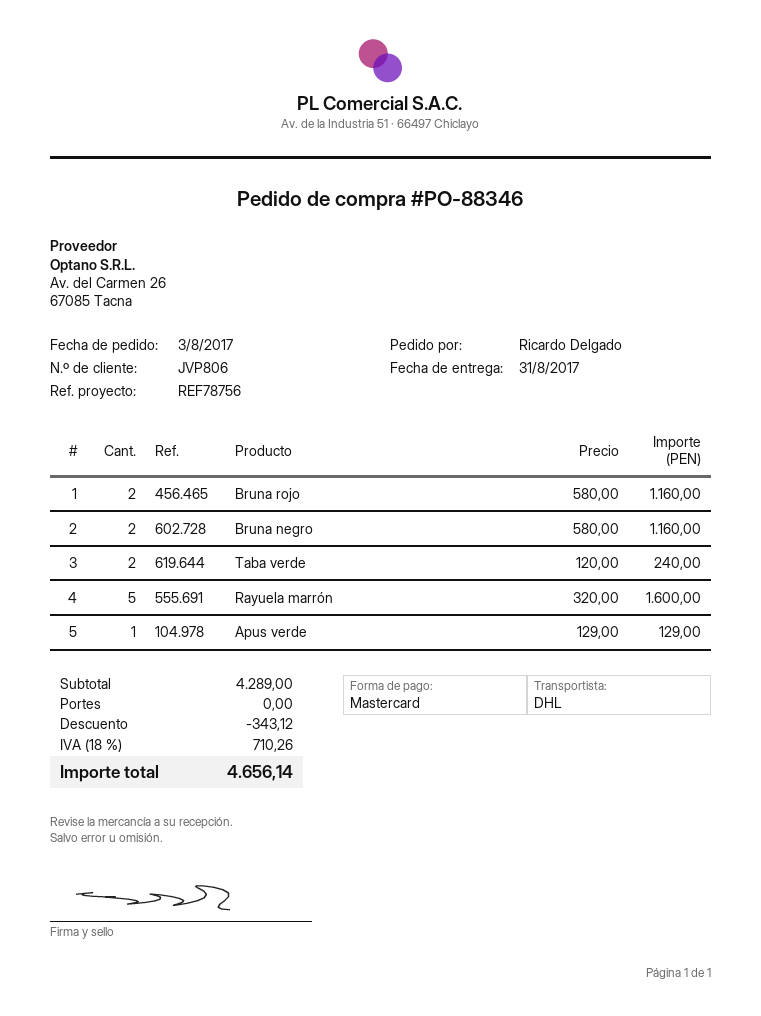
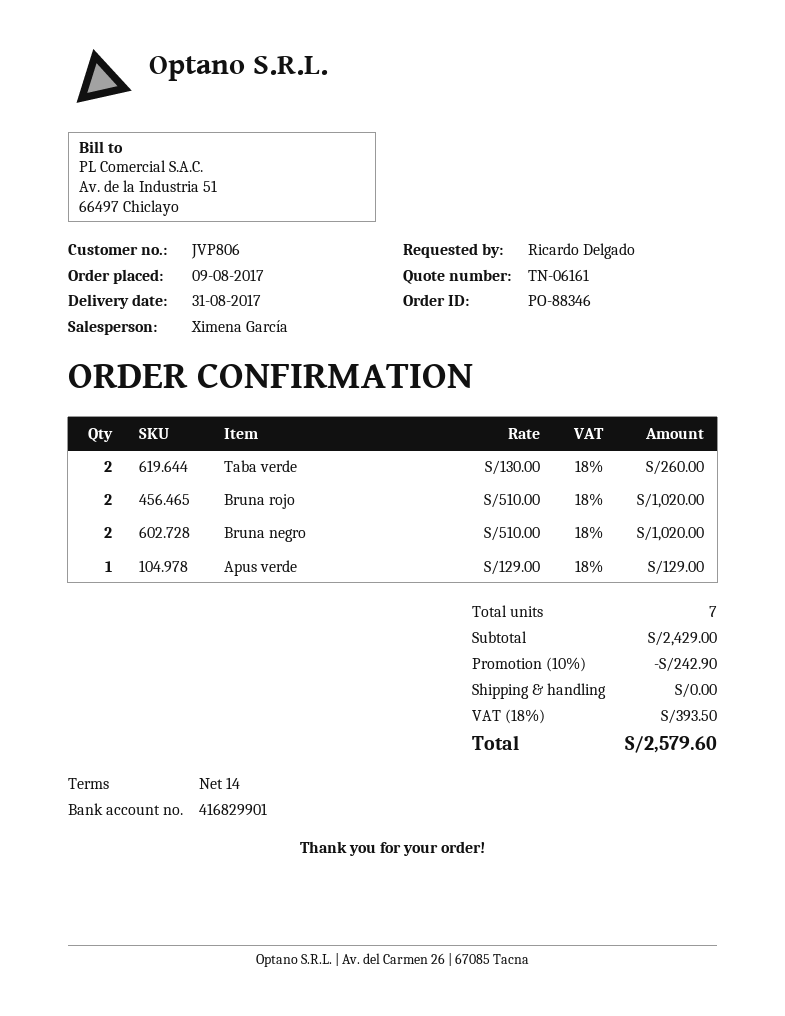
order date: 2017-08-03 -> 2017-08-09
Bruna rojo: 2 x 580.00 = 1160.00 -> 2 x 510.00 = 1020.00
Bruna negro: 2 x 580.00 = 1160.00 -> 2 x 510.00 = 1020.00
Taba verde: 2 x 120.00 = 240.00 -> 2 x 130.00 = 260.00
Rayuela marrón: 5 x 320.00 = 1600.00 -> none
subtotal: 4289.00 -> 2429.00
discount: 343.12 -> 242.90
tax: 18% = 710.26 -> 18% = 393.50
total: 4656.14 -> 2579.60

